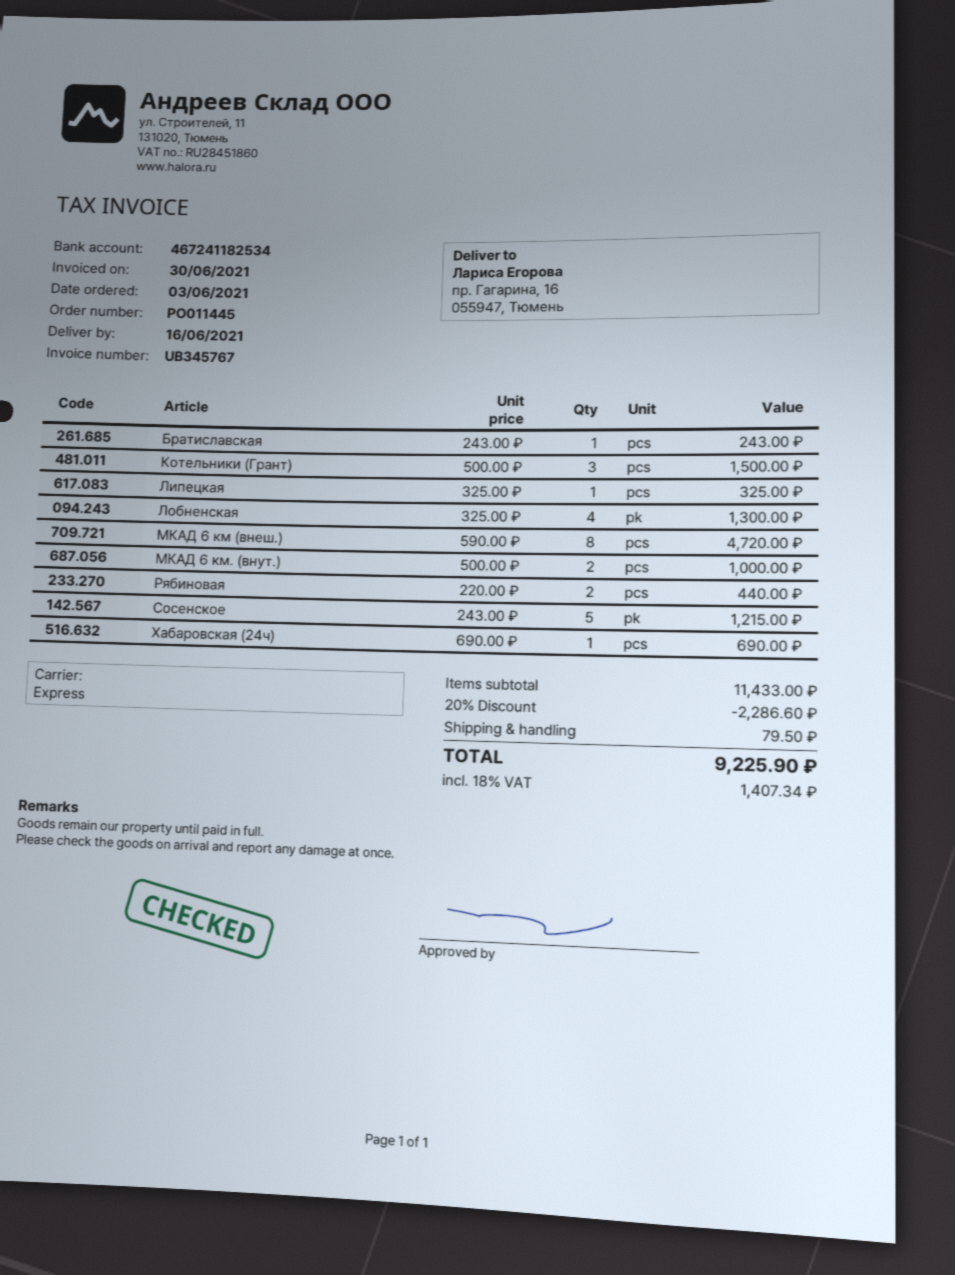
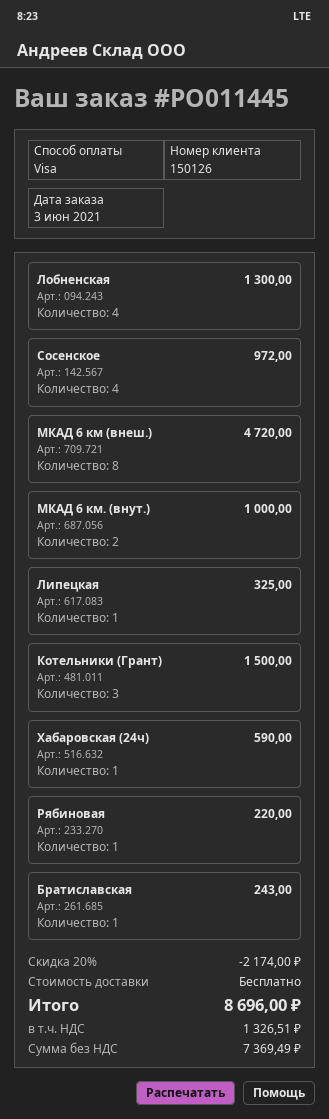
Рябиновая: 2 for 440.00 -> 1 for 220.00
Сосенское: 5 for 1215.00 -> 4 for 972.00
Хабаровская (24ч): 1 for 690.00 -> 1 for 590.00
discount: 20% = 2286.60 -> 20% = 2174.00
shipping: 79.50 -> 0.00
tax: 1407.34 -> 1326.51
total: 9225.90 -> 8696.00

